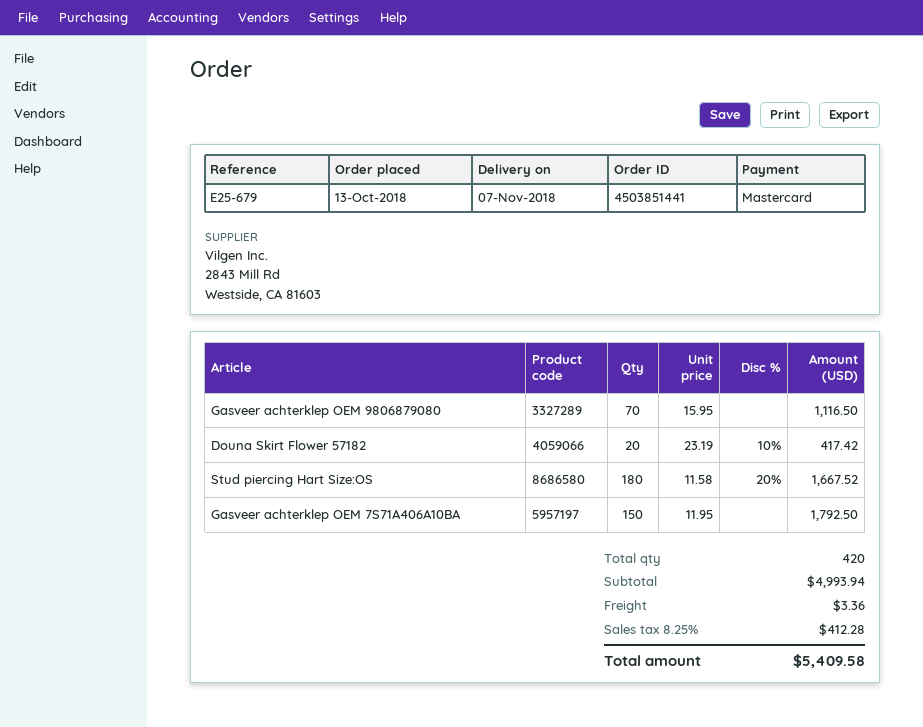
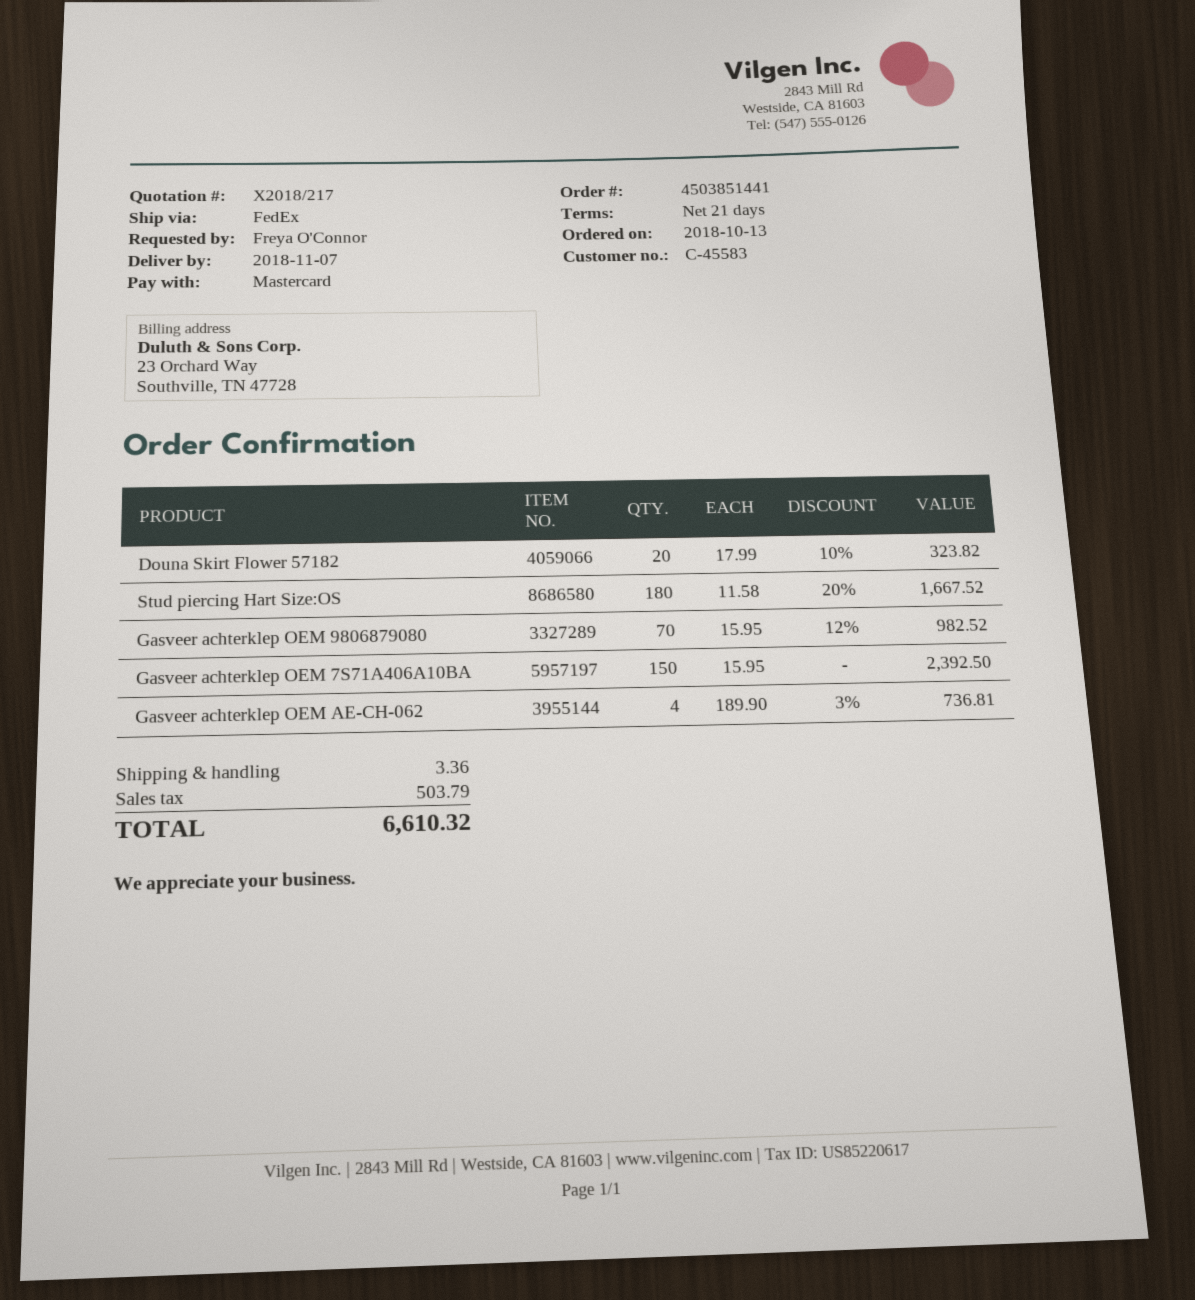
Gasveer achterklep OEM 9806879080: 70 x 15.95 = 1116.50 -> 70 x 15.95 - 12% = 982.52
Douna Skirt Flower 57182: 20 x 23.19 - 10% = 417.42 -> 20 x 17.99 - 10% = 323.82
Gasveer achterklep OEM 7S71A406A10BA: 150 x 11.95 = 1792.50 -> 150 x 15.95 = 2392.50
Gasveer achterklep OEM AE-CH-062: none -> 4 x 189.90 - 3% = 736.81
tax: 412.28 -> 503.79
total: 5409.58 -> 6610.32

